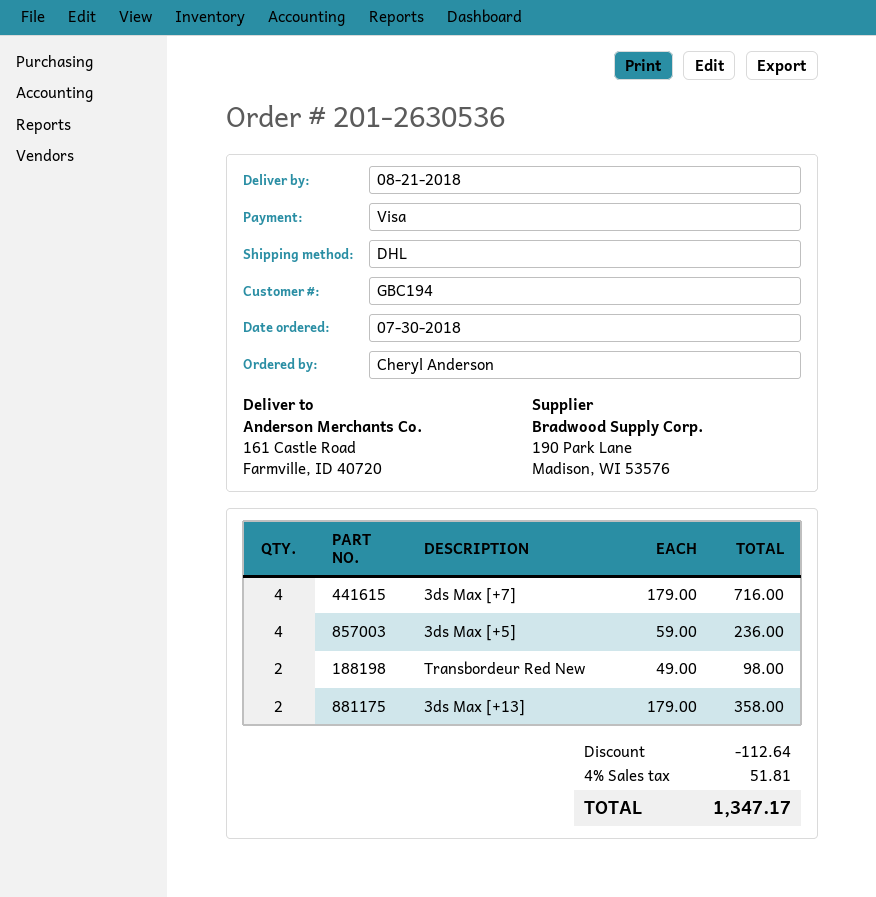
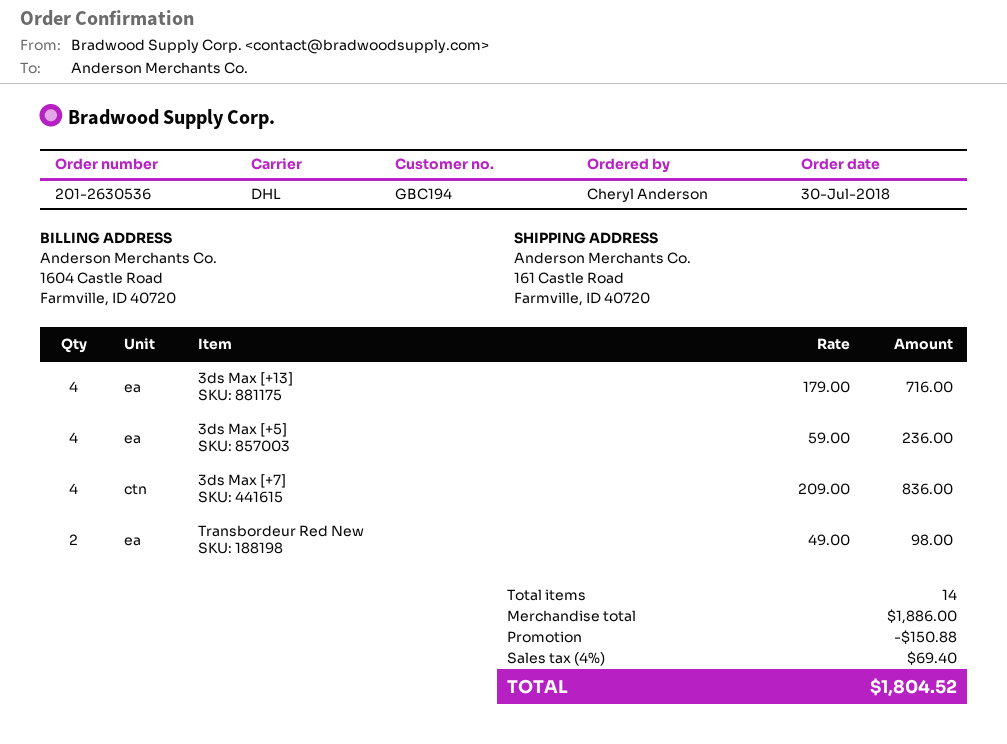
3ds Max [+7]: 4 x 179.00 = 716.00 -> 4 x 209.00 = 836.00
3ds Max [+13]: 2 x 179.00 = 358.00 -> 4 x 179.00 = 716.00
discount: 112.64 -> 150.88
tax: 4% = 51.81 -> 4% = 69.40
total: 1347.17 -> 1804.52

